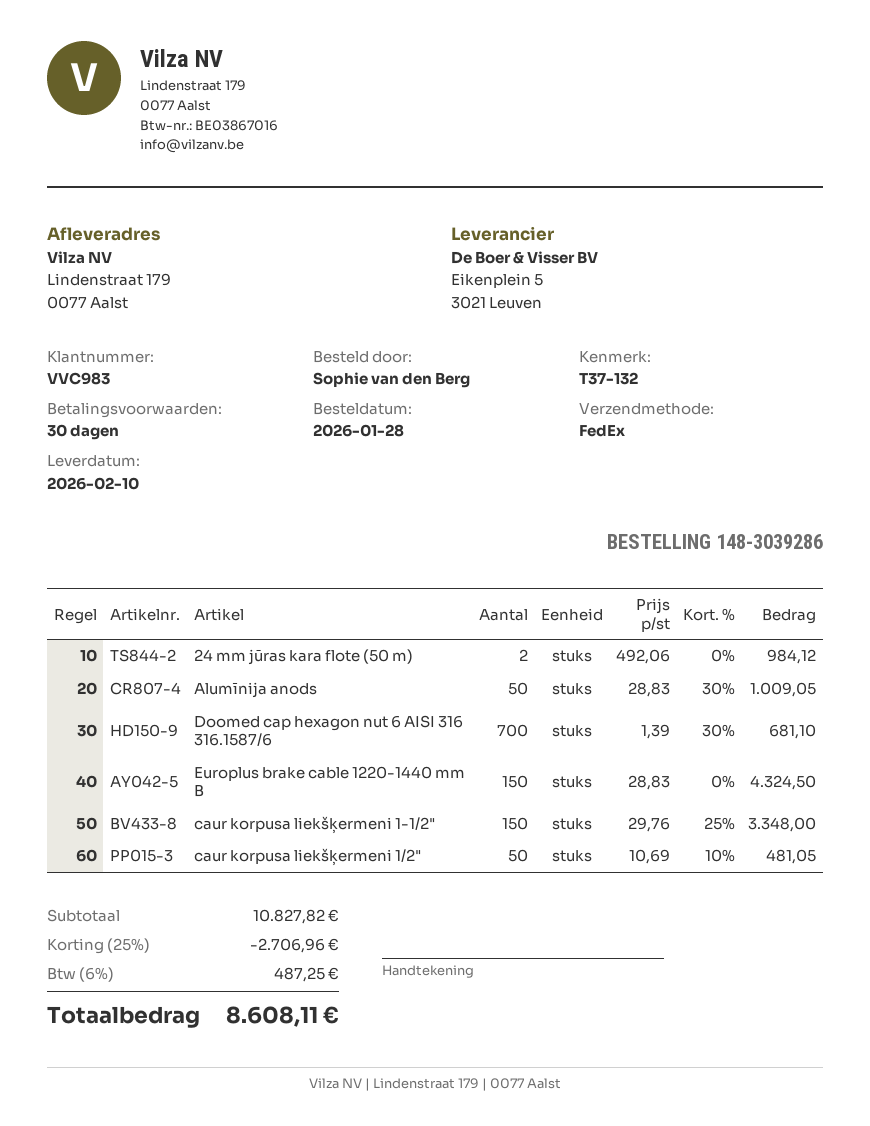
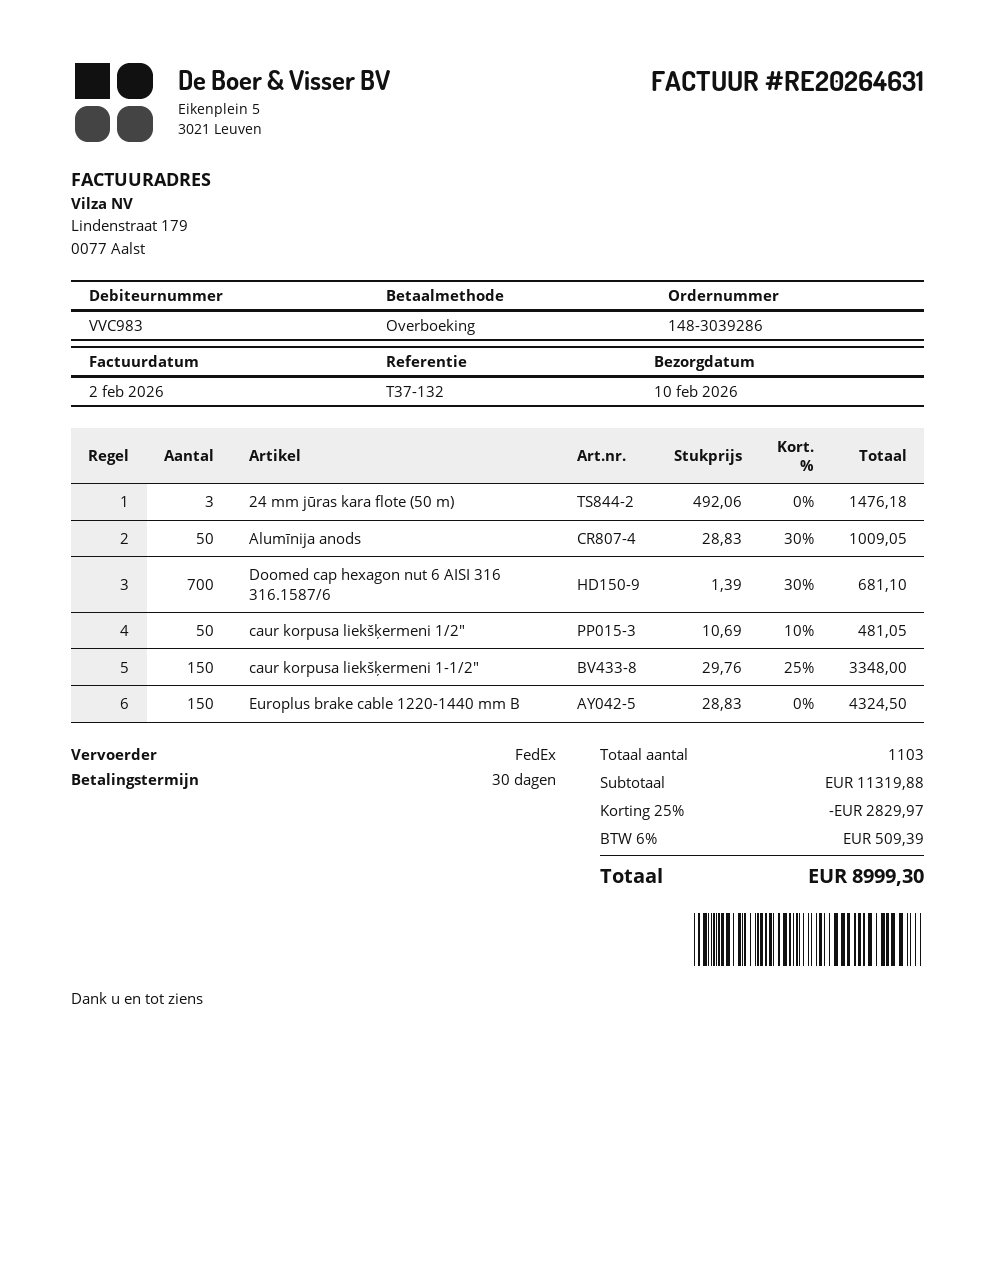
24 mm jūras kara flote (50 m): 2 x 492.06 = 984.12 -> 3 x 492.06 = 1476.18
subtotal: 10827.82 -> 11319.88
discount: 25% = 2706.96 -> 25% = 2829.97
tax: 6% = 487.25 -> 6% = 509.39
total: 8608.11 -> 8999.30

